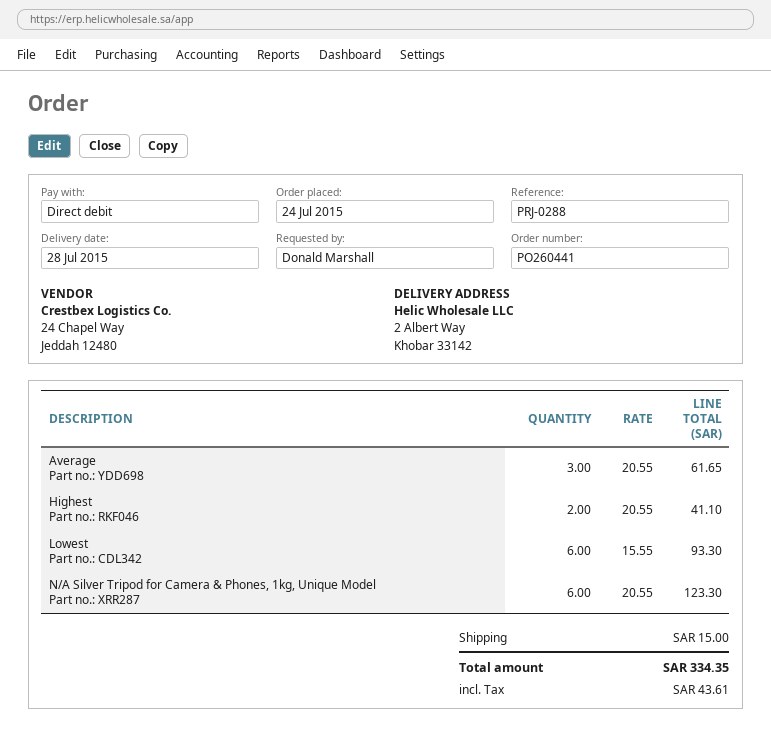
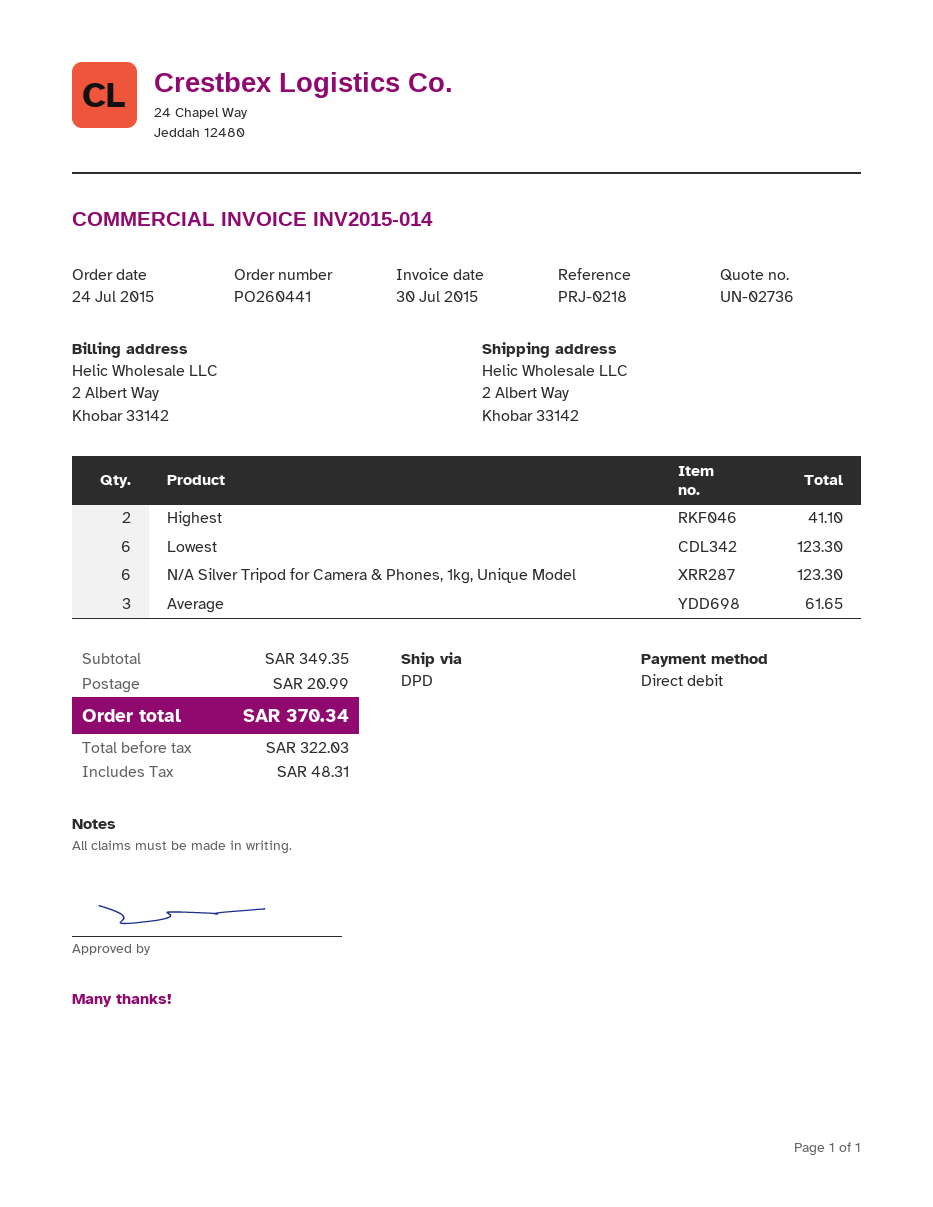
reference: PRJ-0288 -> PRJ-0218
Lowest: 6 for 93.30 -> 6 for 123.30
shipping: 15.00 -> 20.99
tax: 43.61 -> 48.31
total: 334.35 -> 370.34

